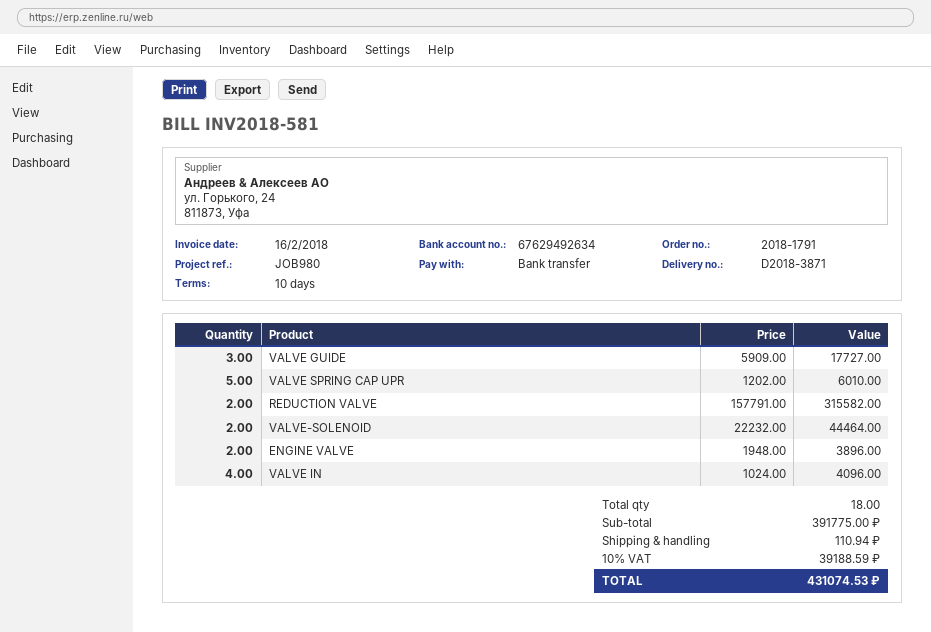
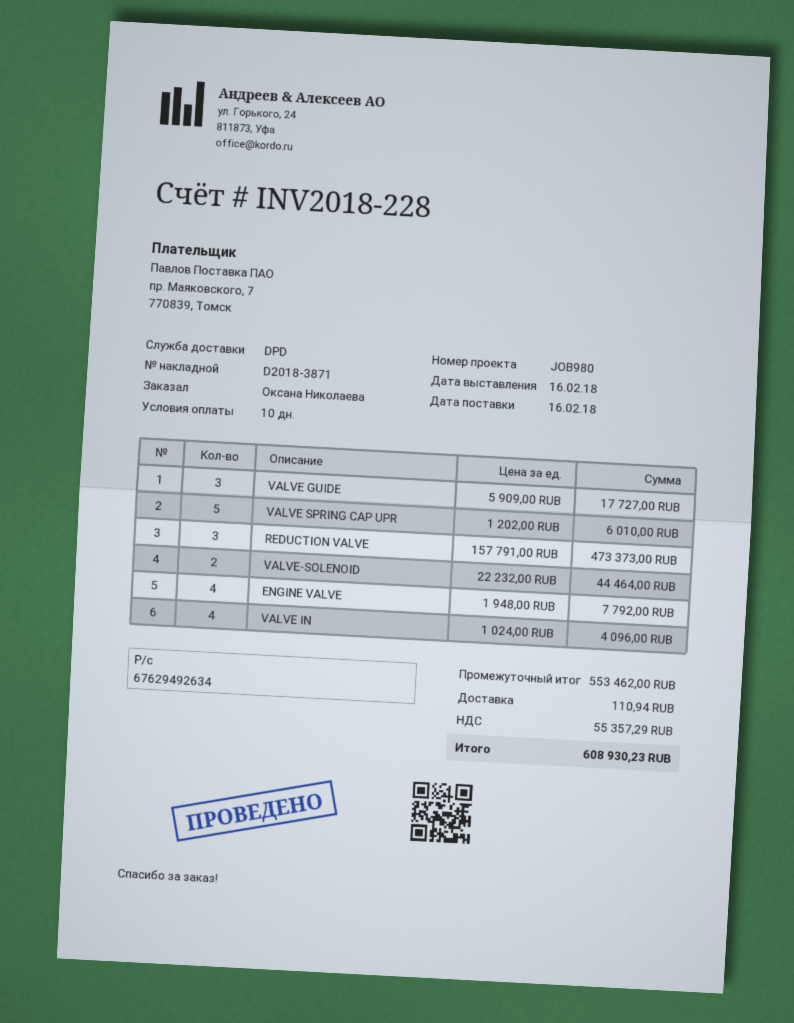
invoice number: INV2018-581 -> INV2018-228
REDUCTION VALVE: 2 x 157791.00 = 315582.00 -> 3 x 157791.00 = 473373.00
ENGINE VALVE: 2 x 1948.00 = 3896.00 -> 4 x 1948.00 = 7792.00
subtotal: 391775.00 -> 553462.00
tax: 39188.59 -> 55357.29
total: 431074.53 -> 608930.23

